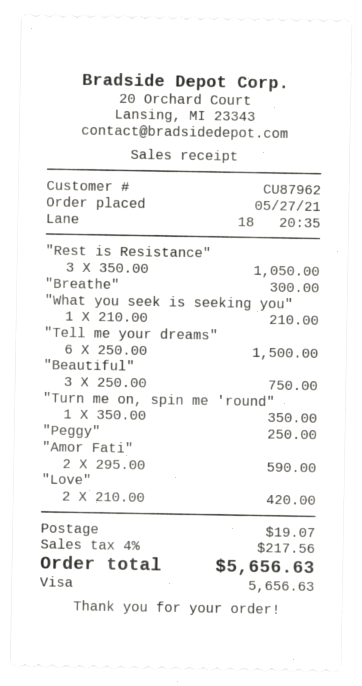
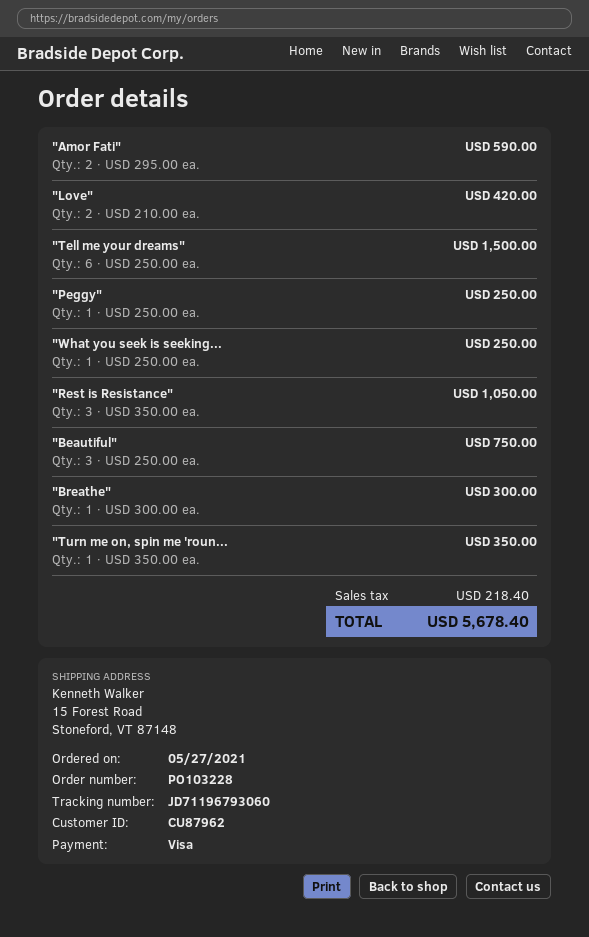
"What you seek is seeking you": 1 x 210.00 = 210.00 -> 1 x 250.00 = 250.00
shipping: 19.07 -> none
tax: 217.56 -> 218.40
total: 5656.63 -> 5678.40

